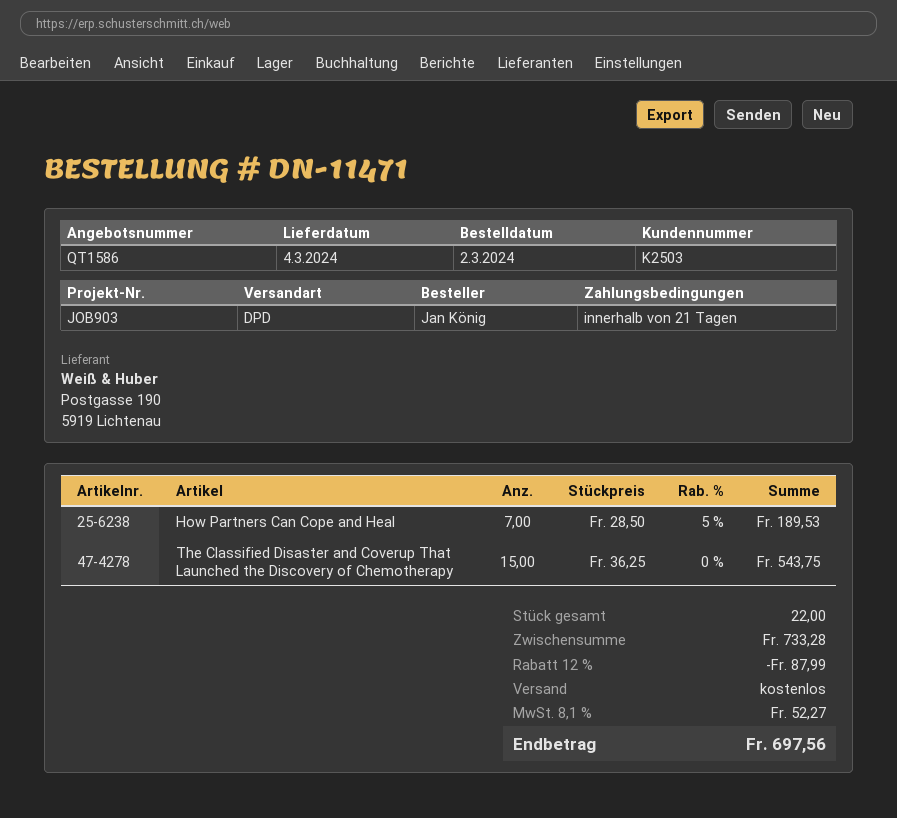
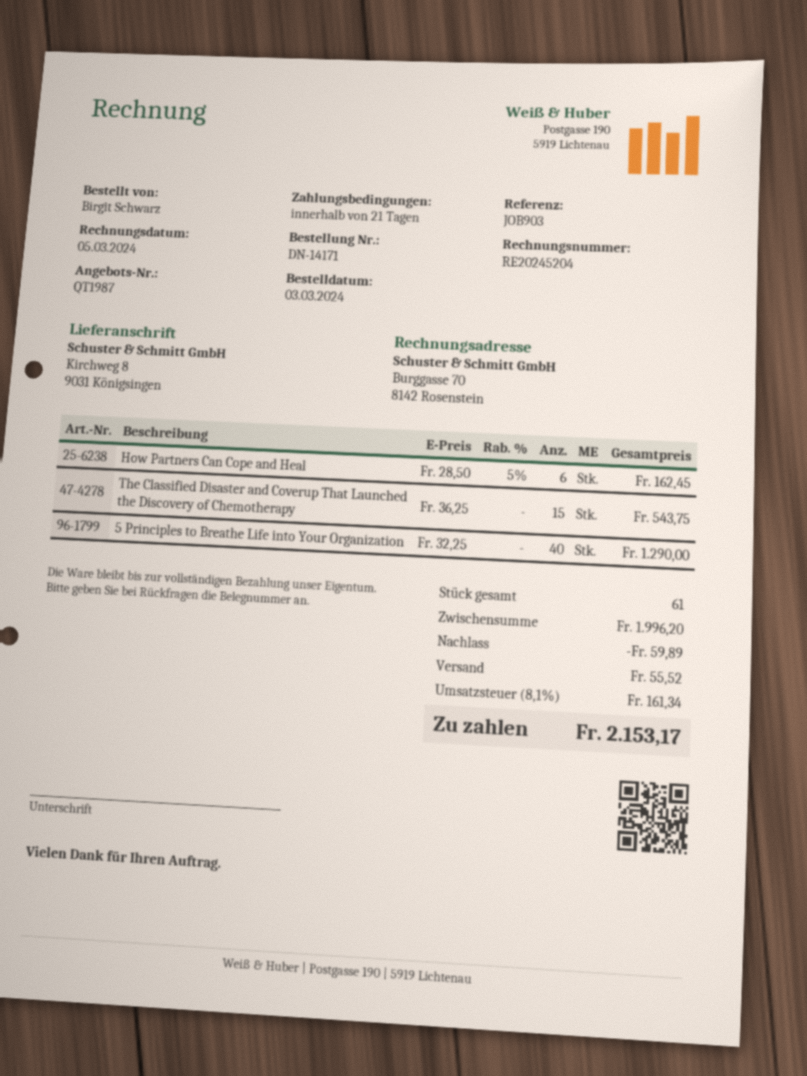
quote number: QT1586 -> QT1987
order number: DN-11471 -> DN-14171
order date: 2024-03-02 -> 2024-03-03
ordered by: Jan König -> Birgit Schwarz
How Partners Can Cope and Heal: 7 x 28.50 - 5% = 189.53 -> 6 x 28.50 - 5% = 162.45
5 Principles to Breathe Life into Your Organization: none -> 40 x 32.25 = 1290.00
total quantity: 22 -> 61
subtotal: 733.28 -> 1996.20
discount: 87.99 -> 59.89
shipping: 0.00 -> 55.52
tax: 8.1% = 52.27 -> 8.1% = 161.34
total: 697.56 -> 2153.17

